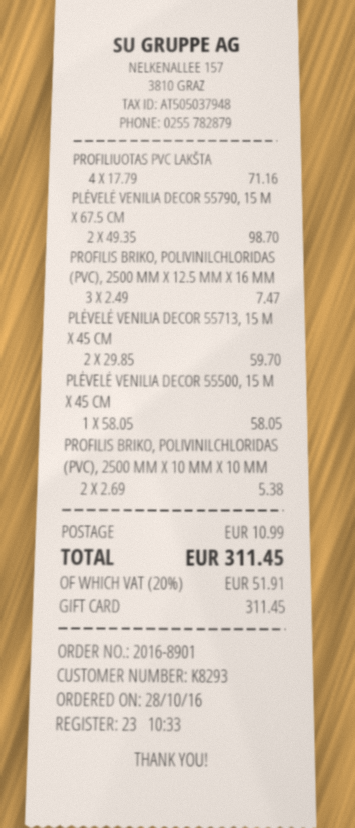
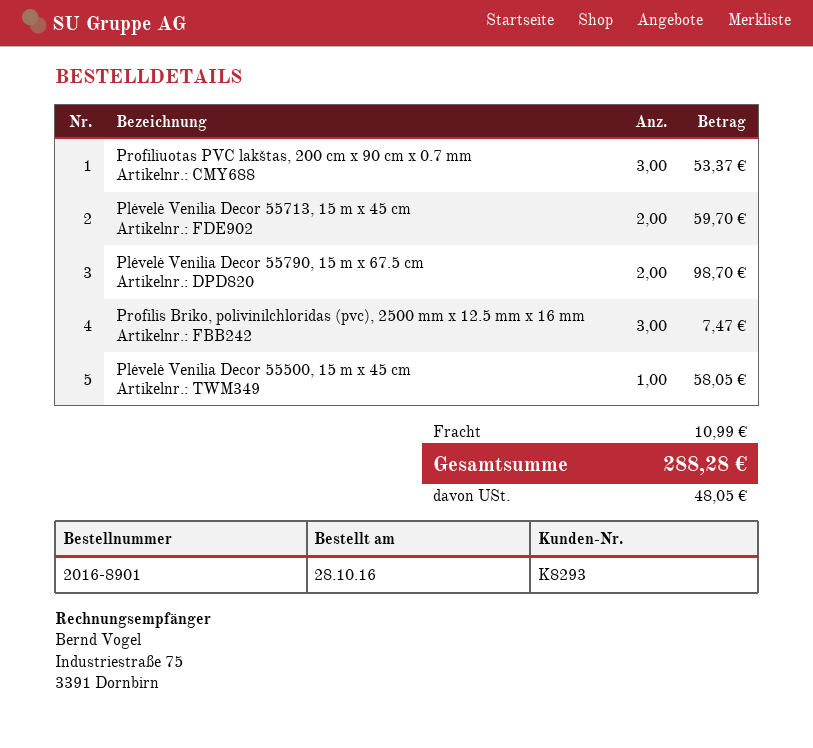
PROFILIUOTAS PVC LAKŠTA: 4 for 71.16 -> 3 for 53.37
PROFILIS BRIKO, POLIVINILCHLORIDAS (PVC), 2500 MM X 10 MM X 10 MM: 2 for 5.38 -> none
tax: 51.91 -> 48.05
total: 311.45 -> 288.28

